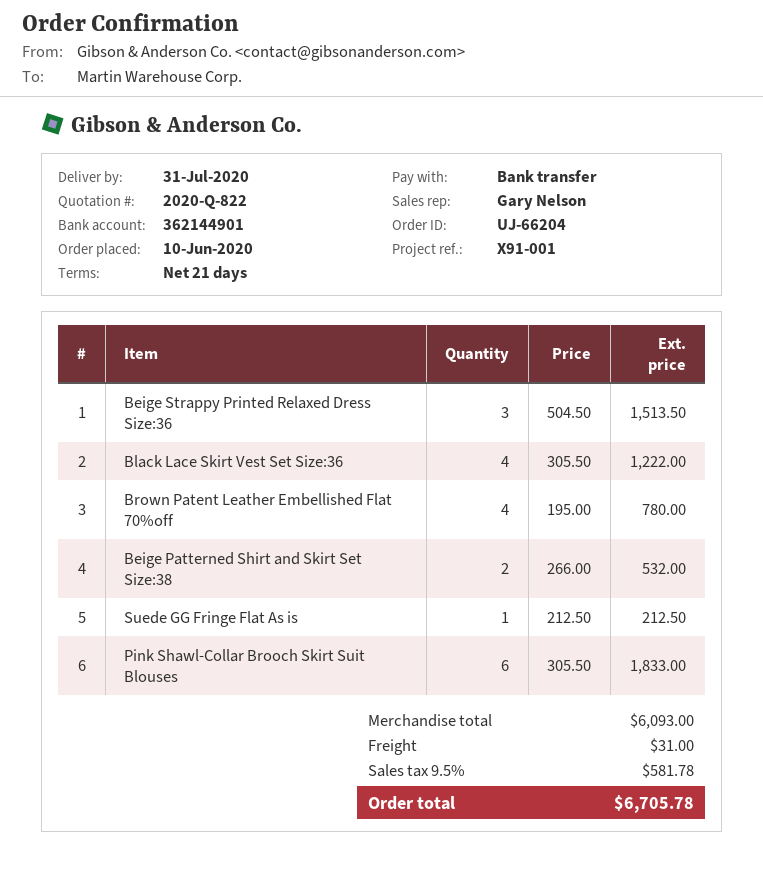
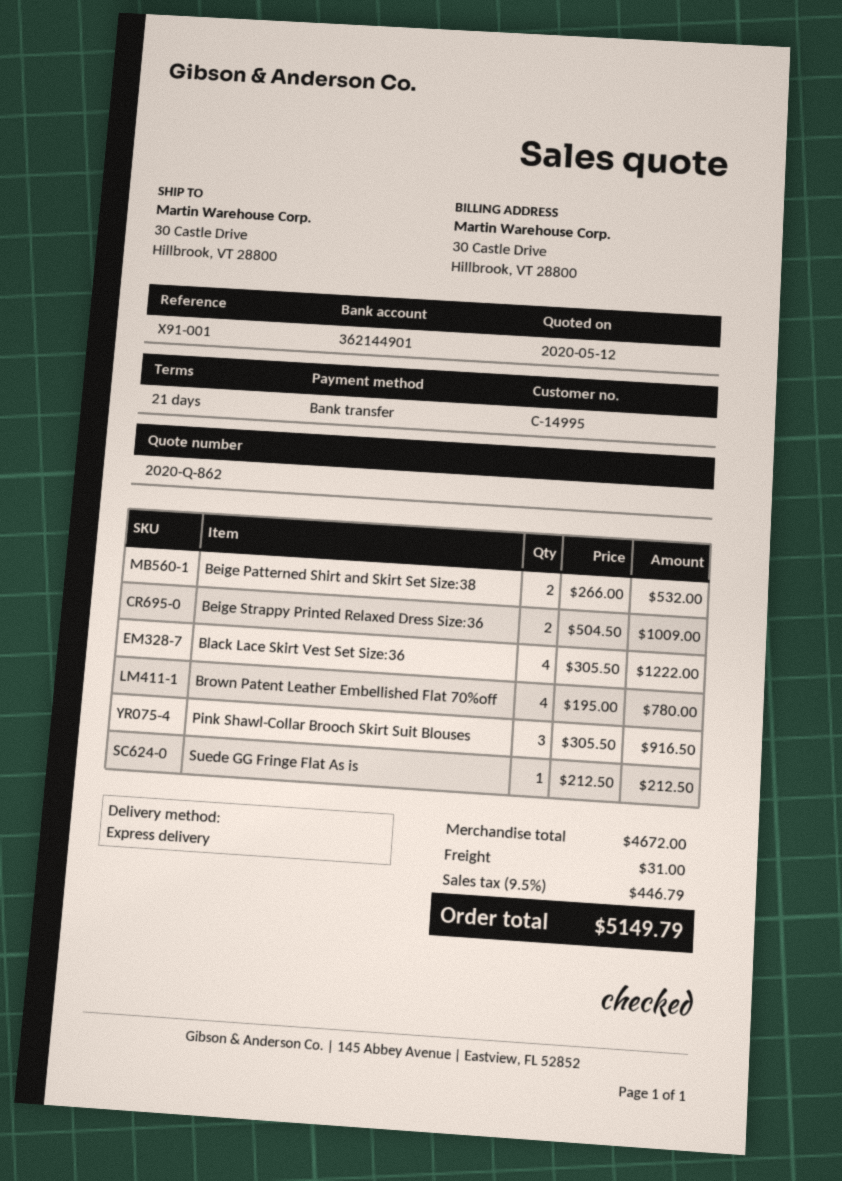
quote number: 2020-Q-822 -> 2020-Q-862
Beige Strappy Printed Relaxed Dress Size:36: 3 x 504.50 = 1513.50 -> 2 x 504.50 = 1009.00
Pink Shawl-Collar Brooch Skirt Suit Blouses: 6 x 305.50 = 1833.00 -> 3 x 305.50 = 916.50
subtotal: 6093.00 -> 4672.00
tax: 9.5% = 581.78 -> 9.5% = 446.79
total: 6705.78 -> 5149.79

